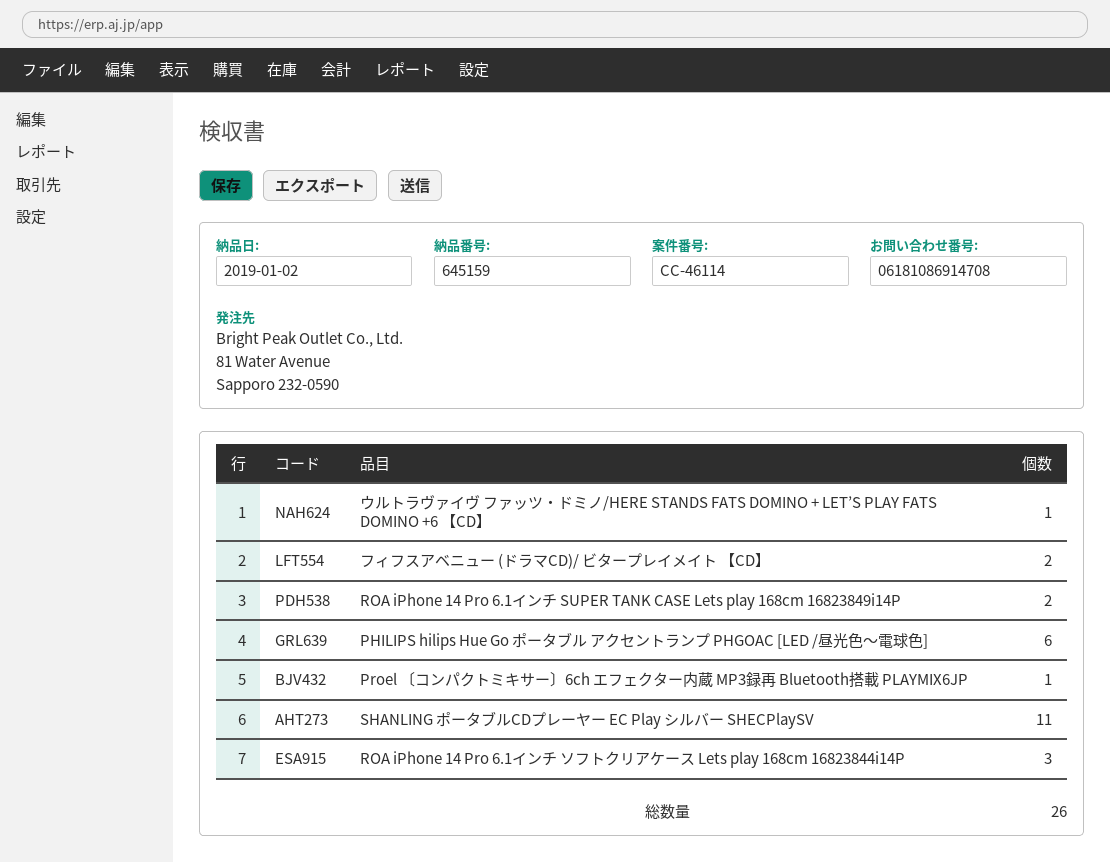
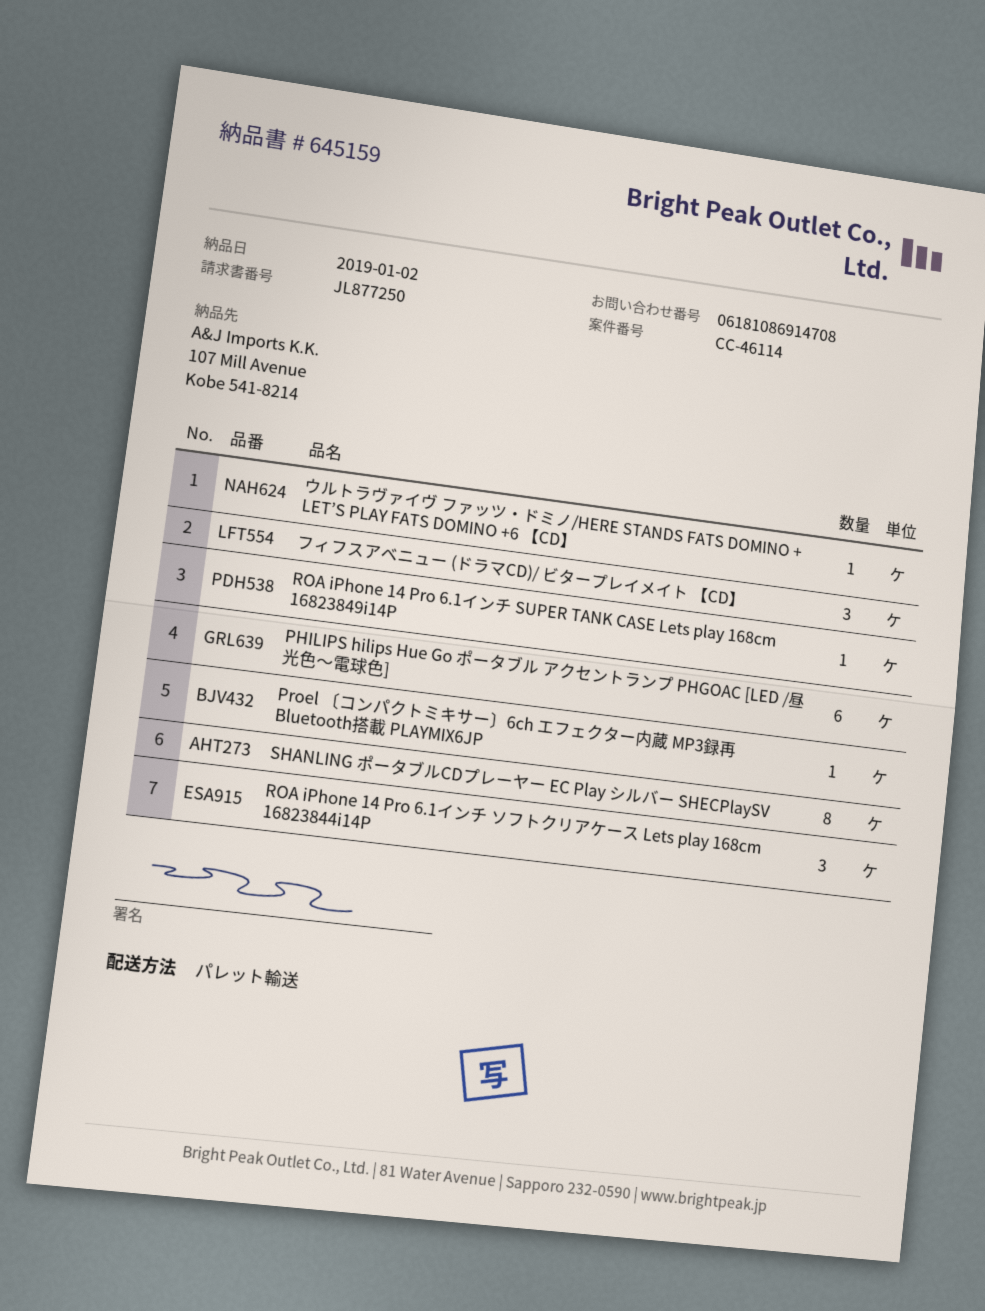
フィフスアベニュー (ドラマCD)/ ビタープレイメイト 【CD】: 2 -> 3
ROA iPhone 14 Pro 6.1インチ SUPER TANK CASE Lets play 168cm 16823849i14P: 2 -> 1
SHANLING ポータブルCDプレーヤー EC Play シルバー SHECPlaySV: 11 -> 8

